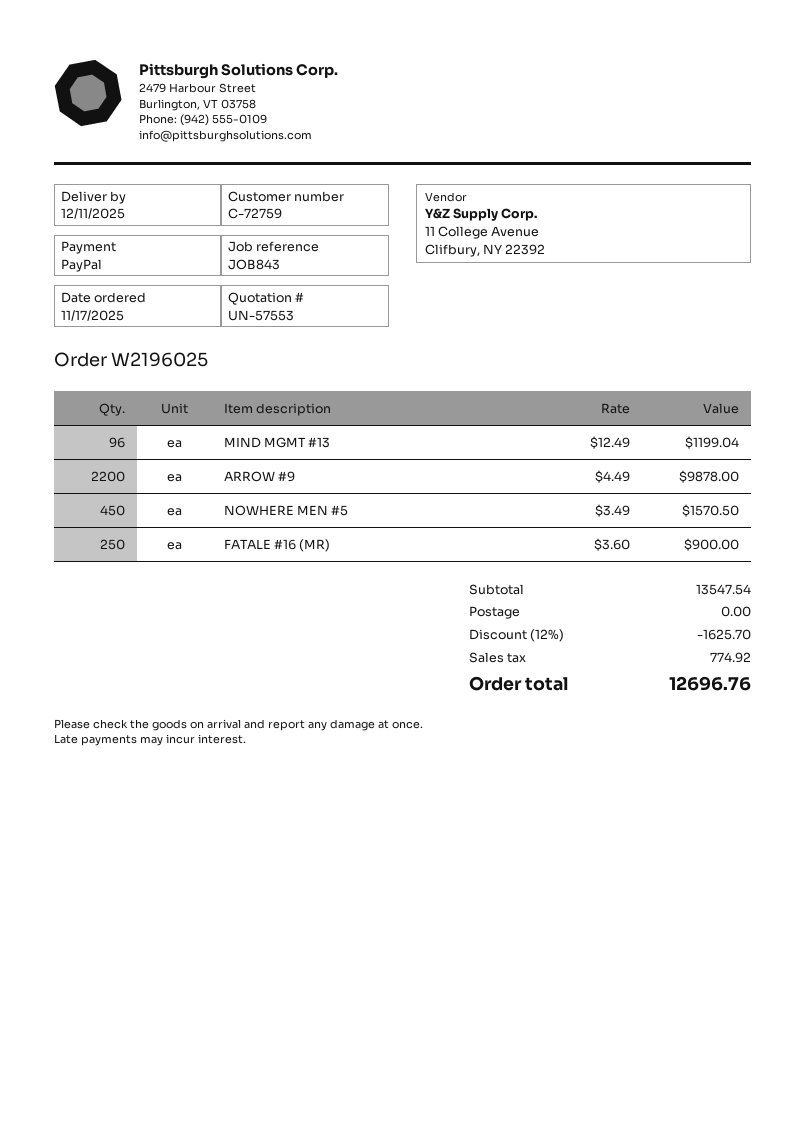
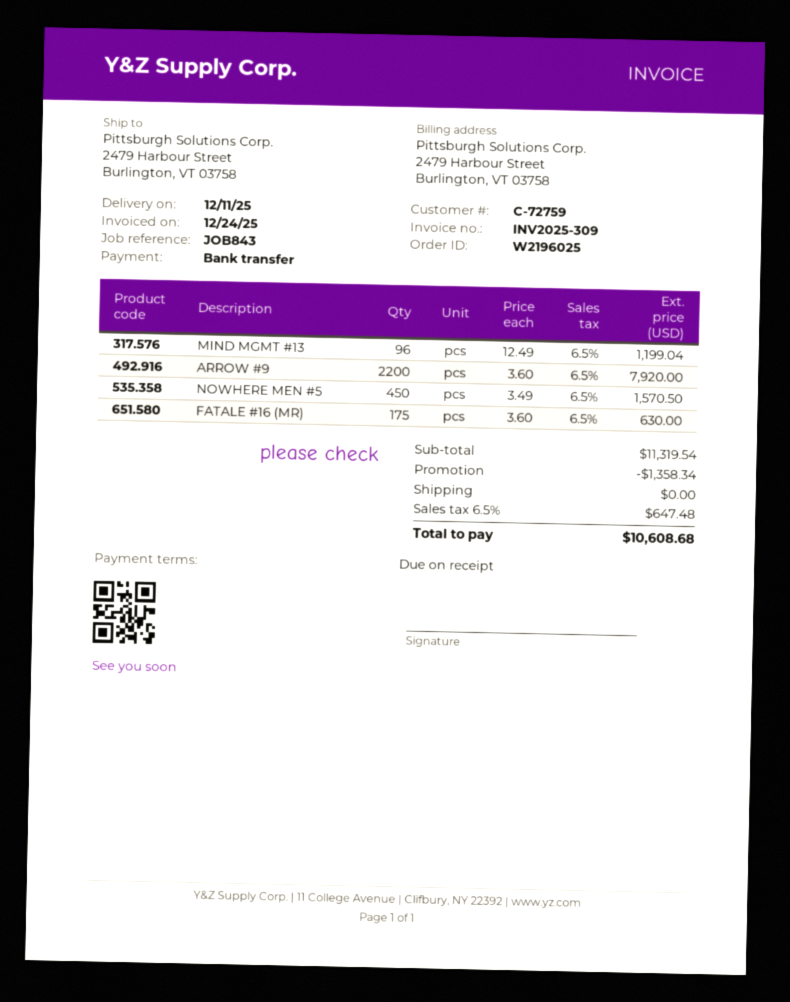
payment method: PayPal -> bank transfer
ARROW #9: 2200 x 4.49 = 9878.00 -> 2200 x 3.60 = 7920.00
FATALE #16 (MR): 250 x 3.60 = 900.00 -> 175 x 3.60 = 630.00
subtotal: 13547.54 -> 11319.54
discount: 1625.70 -> 1358.34
tax: 774.92 -> 647.48
total: 12696.76 -> 10608.68

